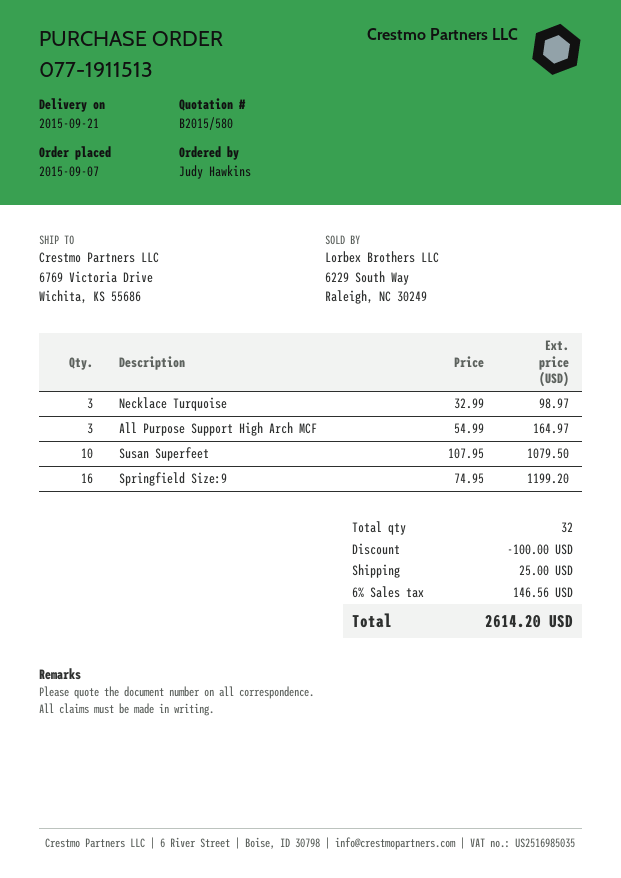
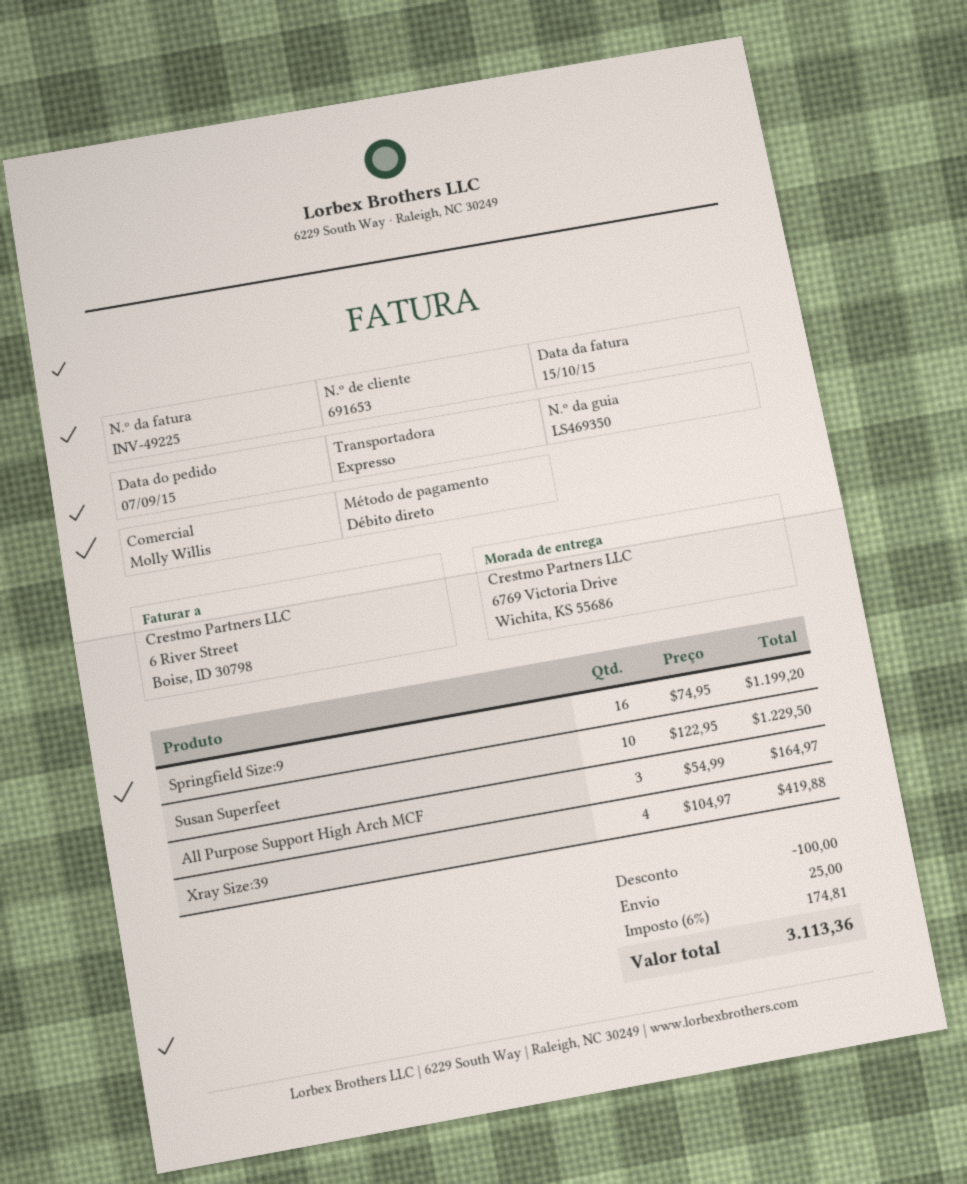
Necklace Turquoise: 3 x 32.99 = 98.97 -> none
Susan Superfeet: 10 x 107.95 = 1079.50 -> 10 x 122.95 = 1229.50
Xray Size:39: none -> 4 x 104.97 = 419.88
tax: 6% = 146.56 -> 6% = 174.81
total: 2614.20 -> 3113.36

